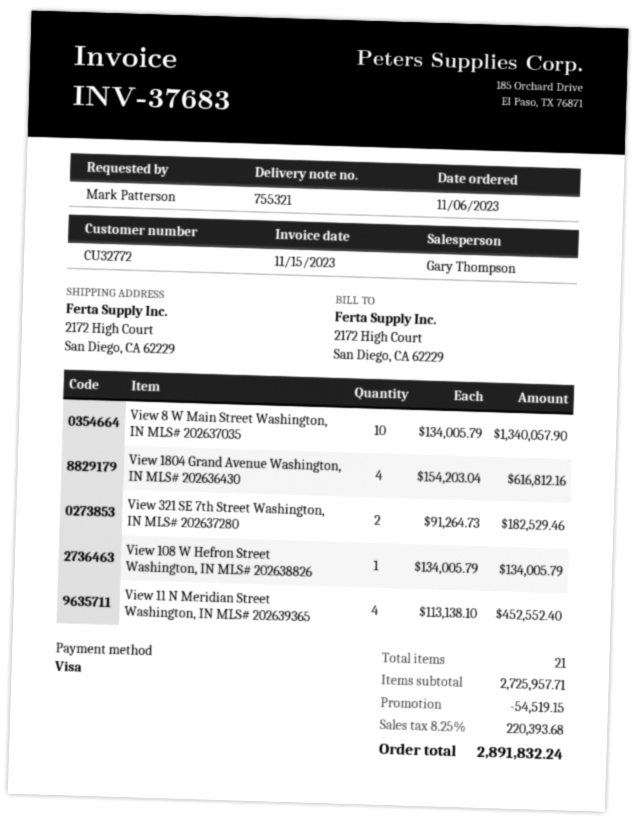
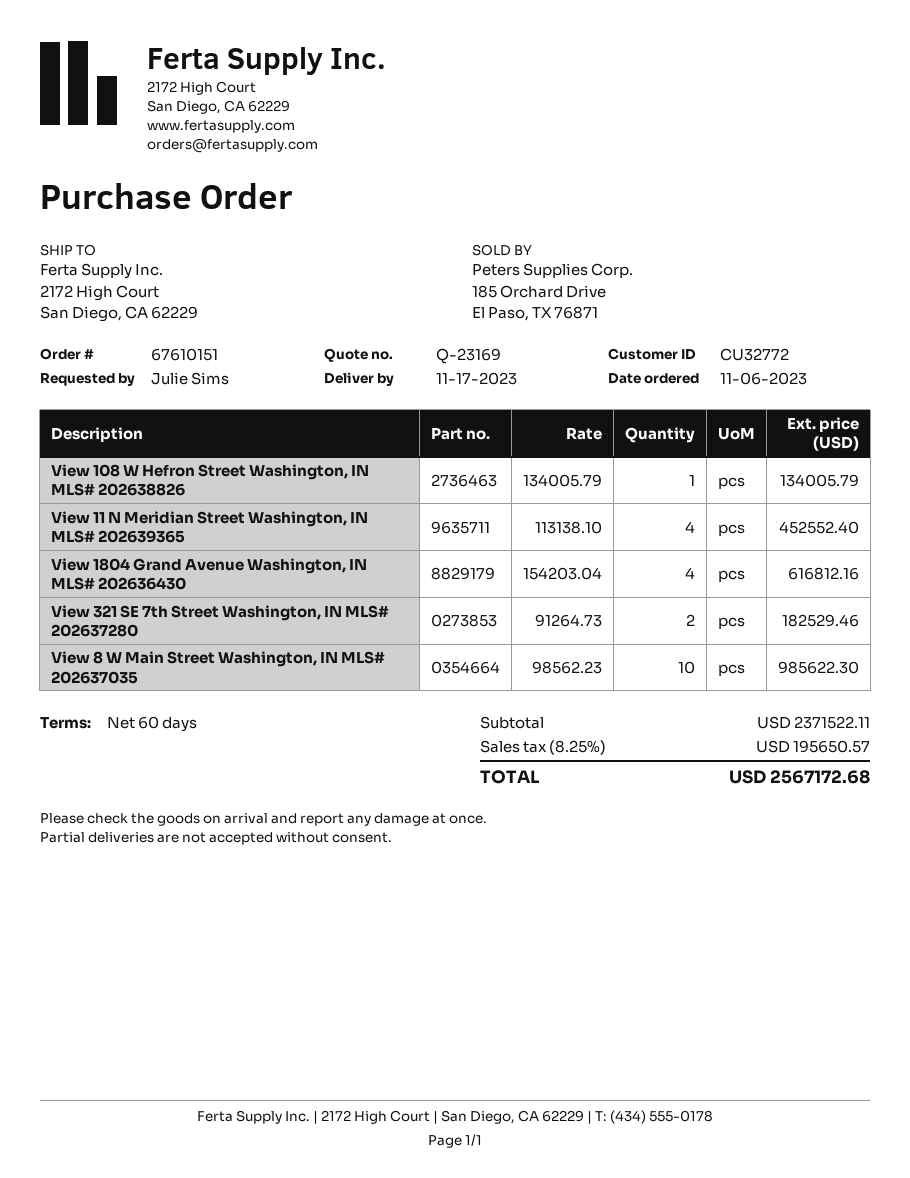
ordered by: Mark Patterson -> Julie Sims
View 8 W Main Street Washington, IN MLS# 202637035: 10 x 134005.79 = 1340057.90 -> 10 x 98562.23 = 985622.30
subtotal: 2725957.71 -> 2371522.11
discount: 54519.15 -> none
tax: 8.25% = 220393.68 -> 8.25% = 195650.57
total: 2891832.24 -> 2567172.68

